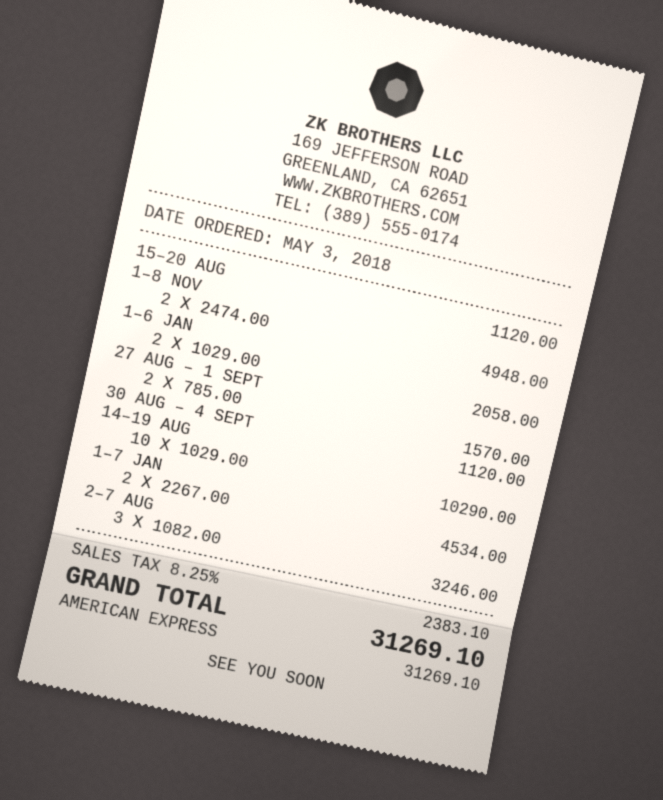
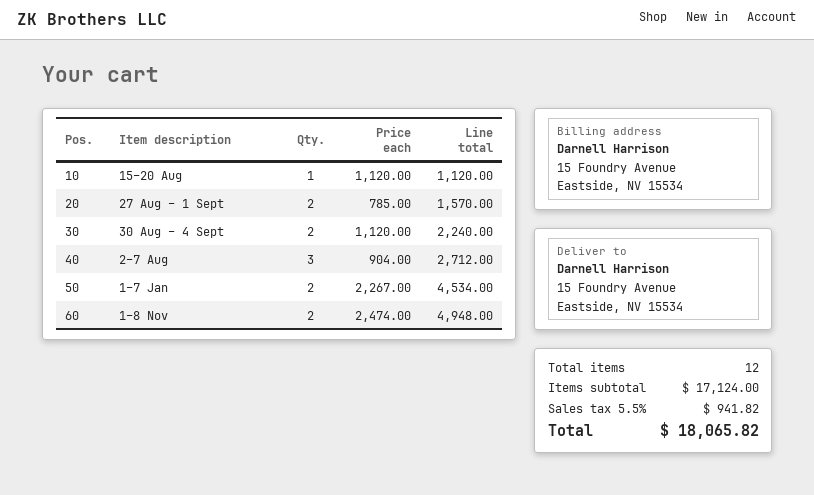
1–6 JAN: 2 x 1029.00 = 2058.00 -> none
30 AUG – 4 SEPT: 1 x 1120.00 = 1120.00 -> 2 x 1120.00 = 2240.00
14–19 AUG: 10 x 1029.00 = 10290.00 -> none
2–7 AUG: 3 x 1082.00 = 3246.00 -> 3 x 904.00 = 2712.00
tax: 8.25% = 2383.10 -> 5.5% = 941.82
total: 31269.10 -> 18065.82

